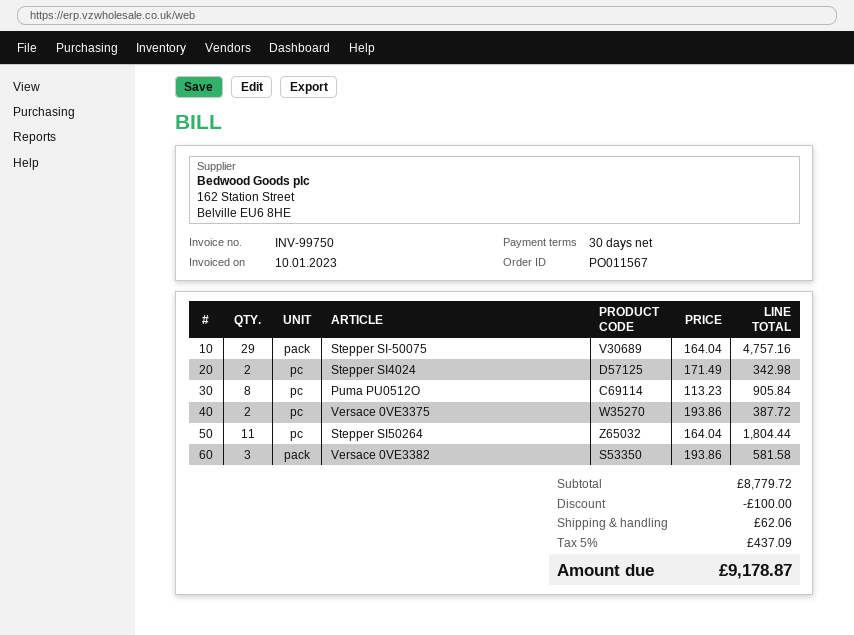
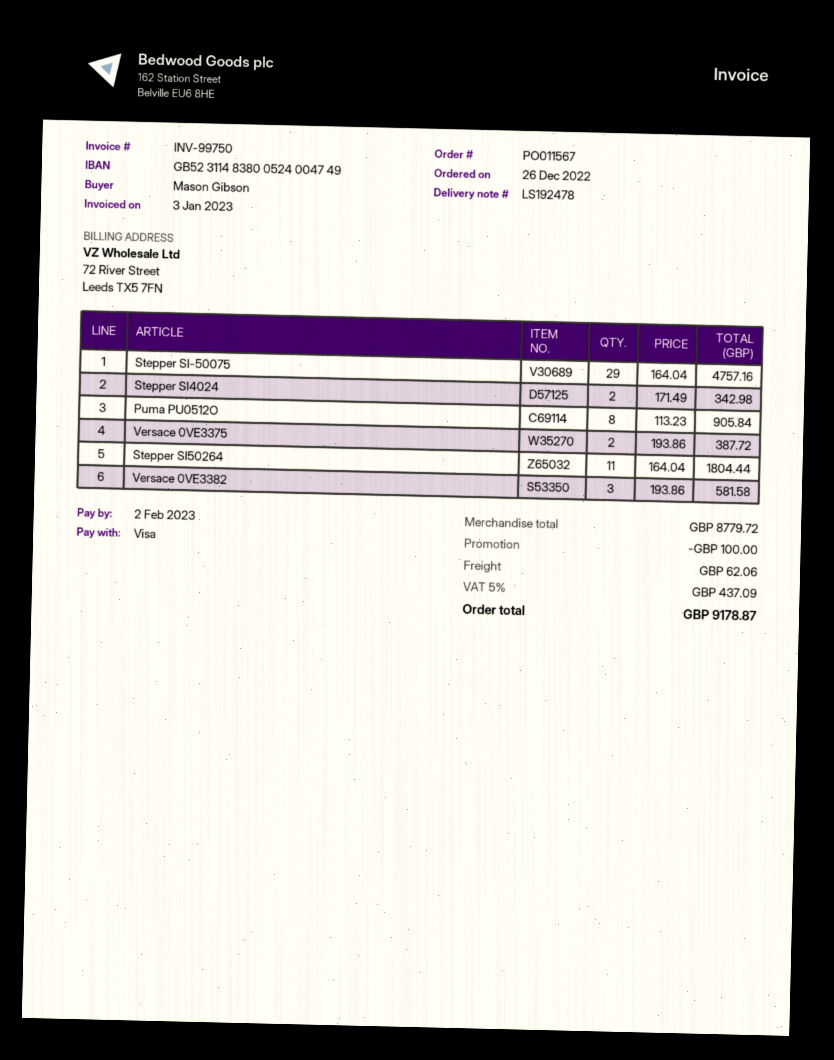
invoice date: 2023-01-10 -> 2023-01-03

